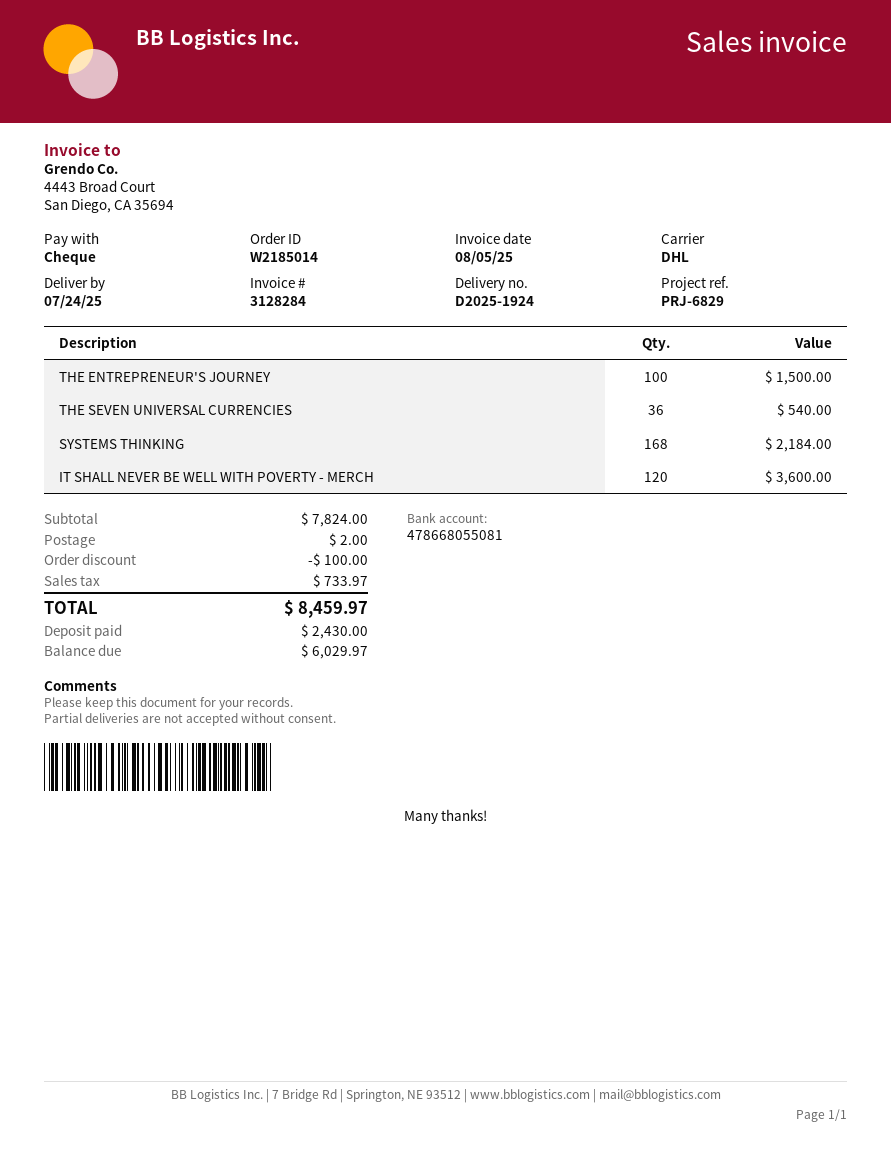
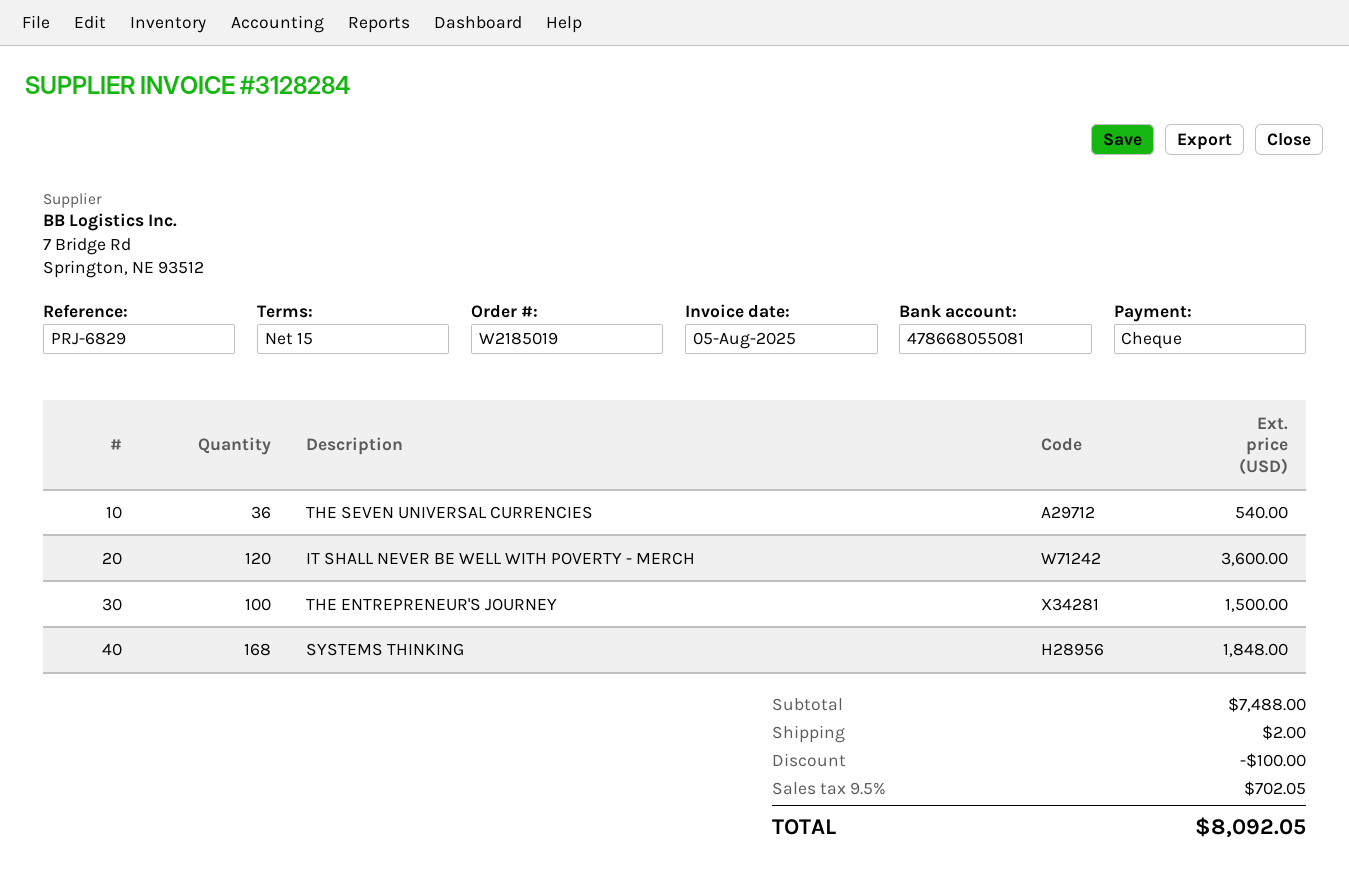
order number: W2185014 -> W2185019
SYSTEMS THINKING: 168 for 2184.00 -> 168 for 1848.00
subtotal: 7824.00 -> 7488.00
tax: 733.97 -> 702.05
total: 8459.97 -> 8092.05

